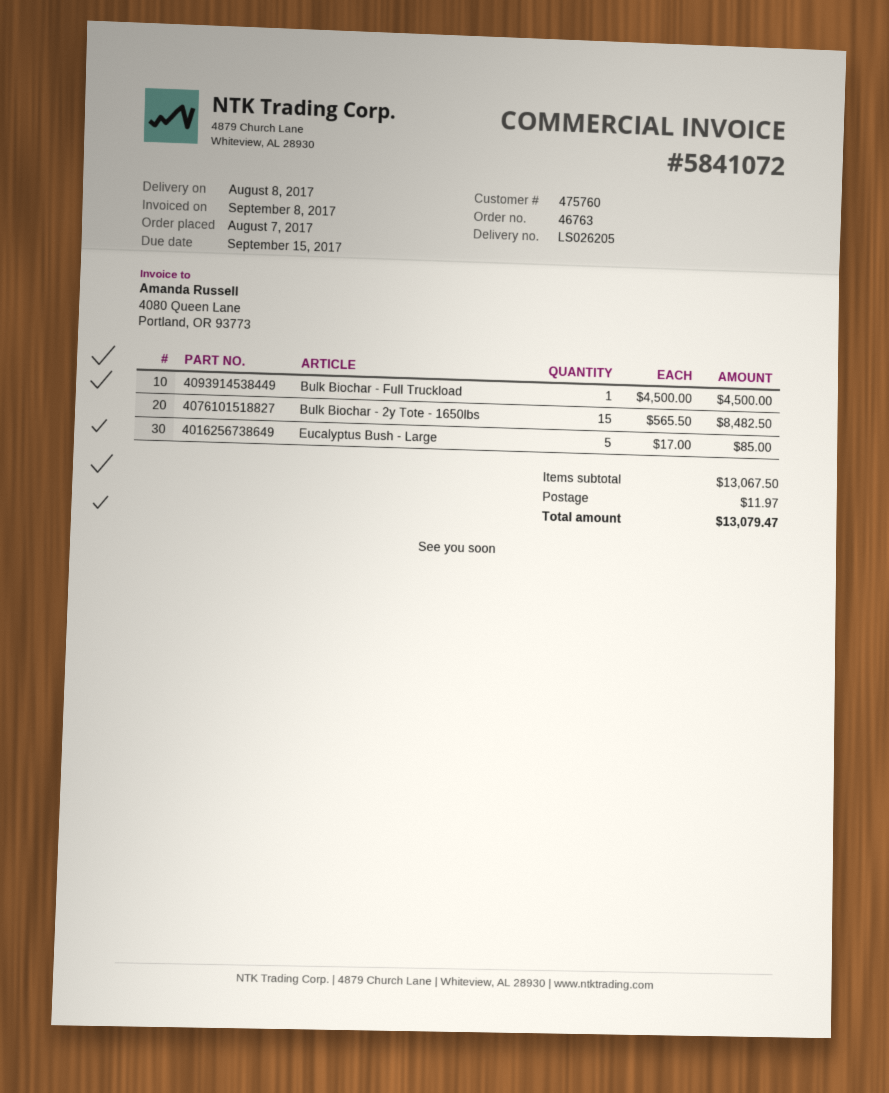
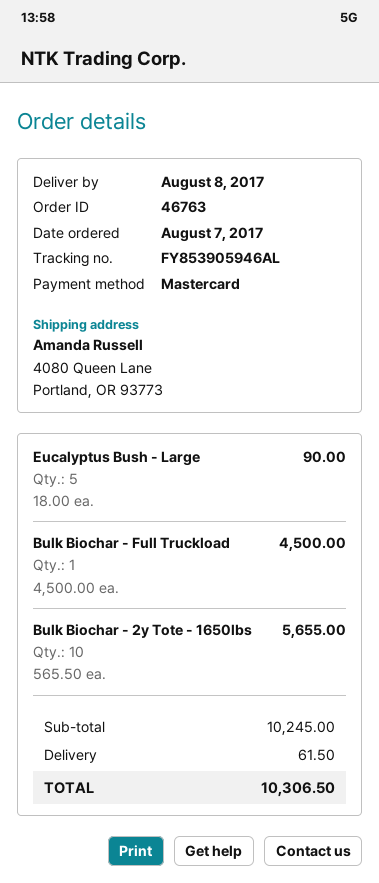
Bulk Biochar - 2y Tote - 1650lbs: 15 x 565.50 = 8482.50 -> 10 x 565.50 = 5655.00
Eucalyptus Bush - Large: 5 x 17.00 = 85.00 -> 5 x 18.00 = 90.00
subtotal: 13067.50 -> 10245.00
shipping: 11.97 -> 61.50
total: 13079.47 -> 10306.50

